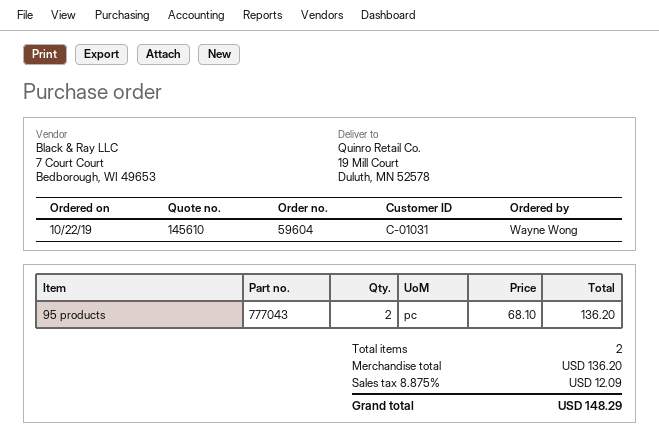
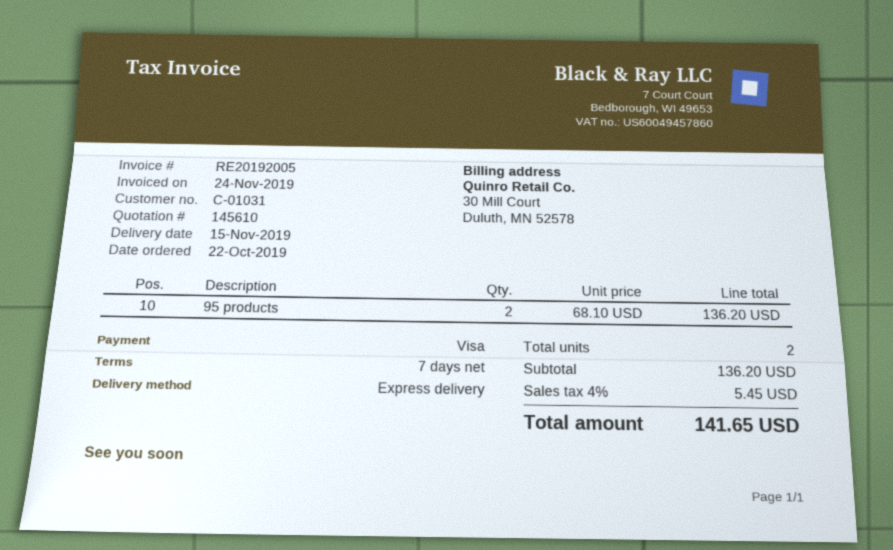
tax: 8.875% = 12.09 -> 4% = 5.45
total: 148.29 -> 141.65

